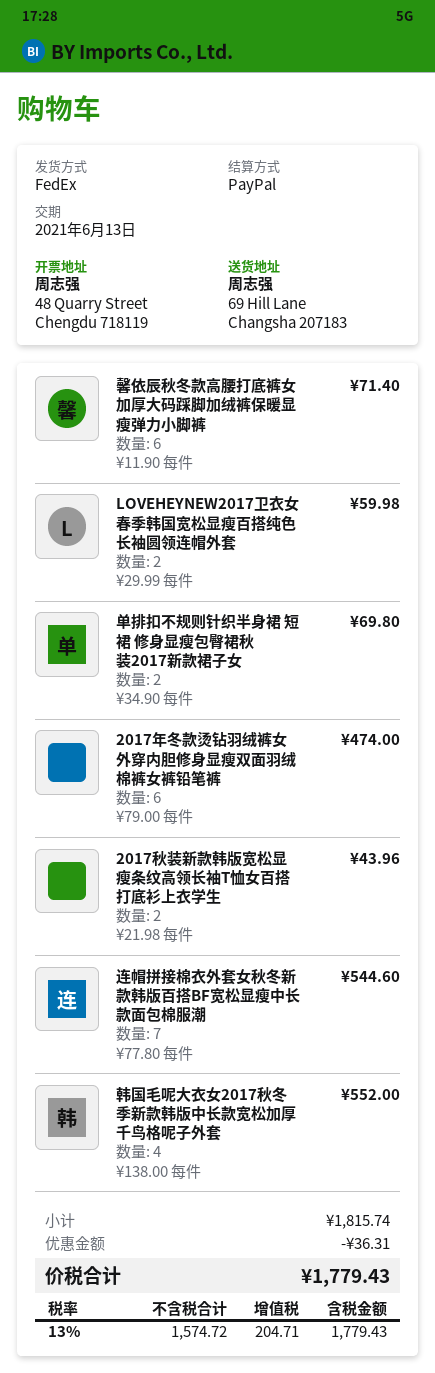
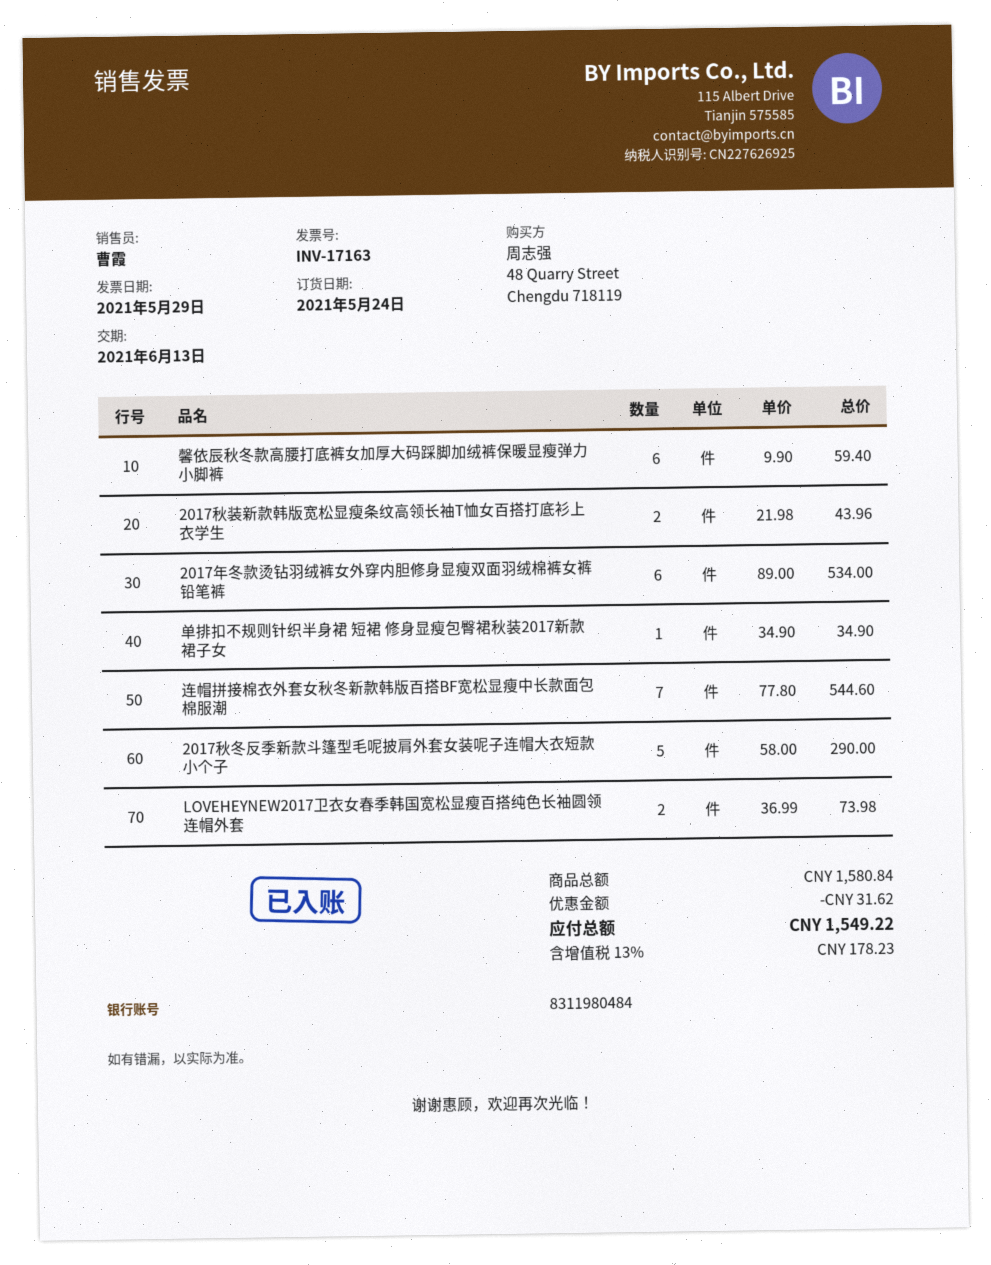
馨依辰秋冬款高腰打底裤女加厚大码踩脚加绒裤保暖显瘦弹力小脚裤: 6 x 11.90 = 71.40 -> 6 x 9.90 = 59.40
LOVEHEYNEW2017卫衣女春季韩国宽松显瘦百搭纯色长袖圆领连帽外套: 2 x 29.99 = 59.98 -> 2 x 36.99 = 73.98
单排扣不规则针织半身裙 短裙 修身显瘦包臀裙秋装2017新款裙子女: 2 x 34.90 = 69.80 -> 1 x 34.90 = 34.90
2017年冬款烫钻羽绒裤女外穿内胆修身显瘦双面羽绒棉裤女裤铅笔裤: 6 x 79.00 = 474.00 -> 6 x 89.00 = 534.00
韩国毛呢大衣女2017秋冬季新款韩版中长款宽松加厚千鸟格呢子外套: 4 x 138.00 = 552.00 -> none
2017秋冬反季新款斗篷型毛呢披肩外套女装呢子连帽大衣短款小个子: none -> 5 x 58.00 = 290.00
subtotal: 1815.74 -> 1580.84
discount: 36.31 -> 31.62
tax: 13% = 204.71 -> 13% = 178.23
total: 1779.43 -> 1549.22

